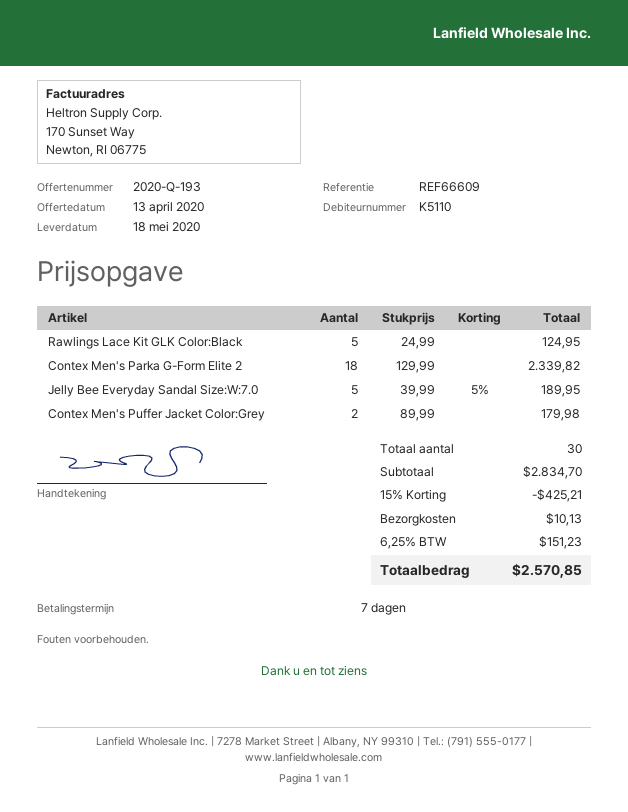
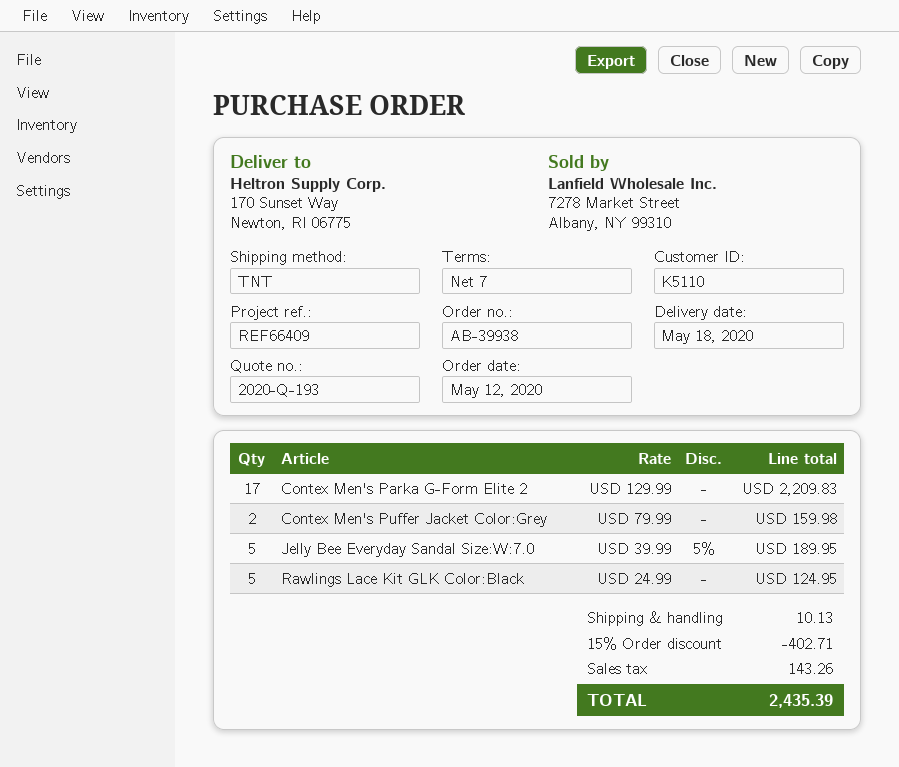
reference: REF66609 -> REF66409
Contex Men's Parka G-Form Elite 2: 18 x 129.99 = 2339.82 -> 17 x 129.99 = 2209.83
Contex Men's Puffer Jacket Color:Grey: 2 x 89.99 = 179.98 -> 2 x 79.99 = 159.98
discount: 15% = 425.21 -> 15% = 402.71
tax: 151.23 -> 143.26
total: 2570.85 -> 2435.39

